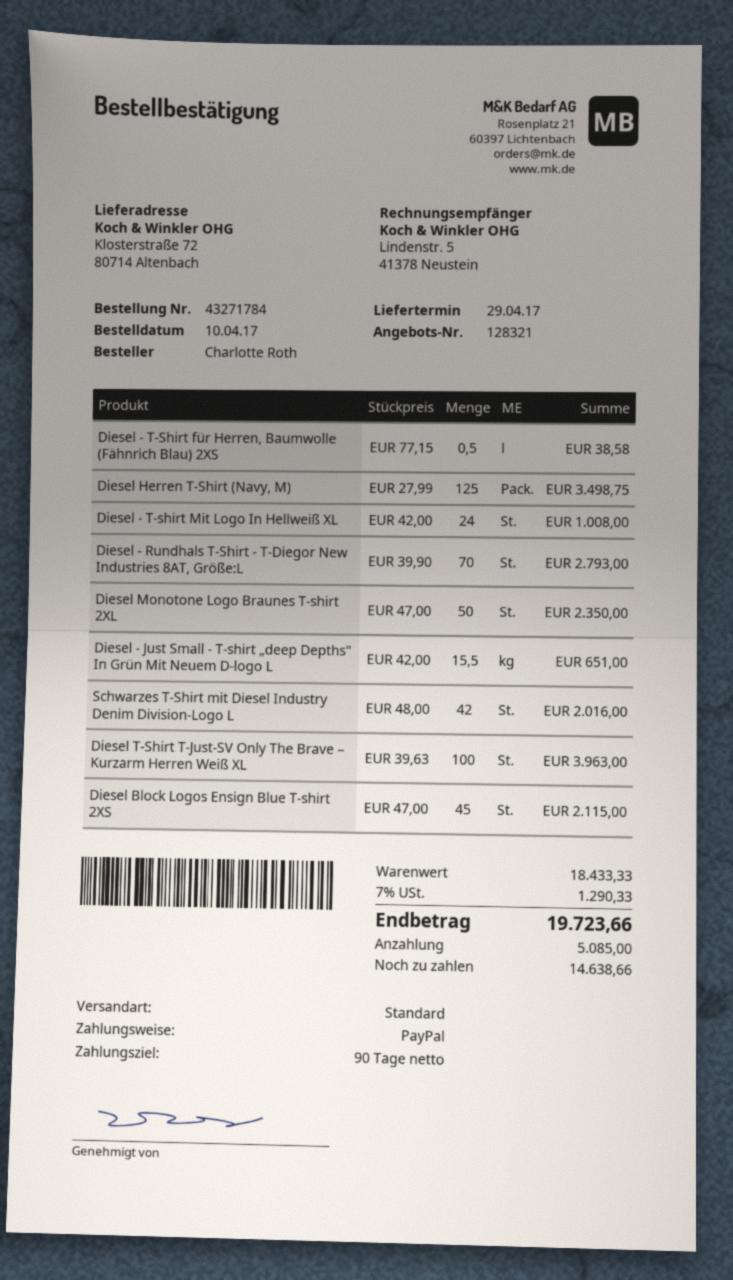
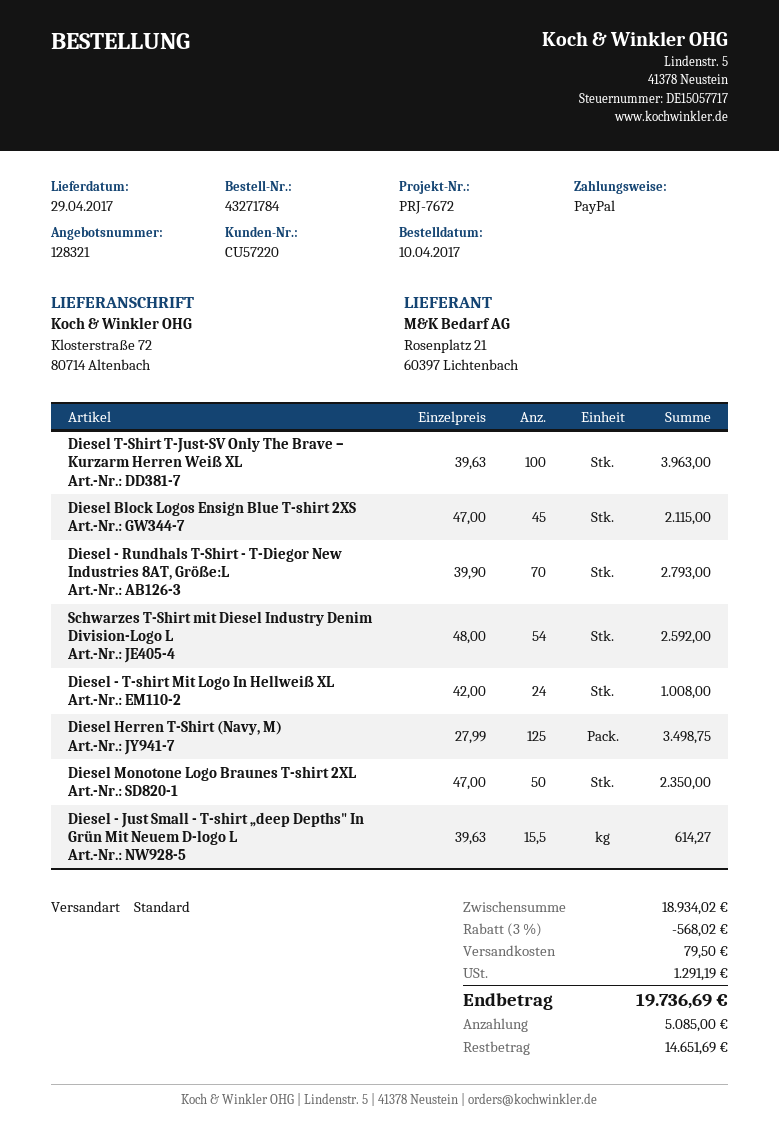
Diesel - T-Shirt für Herren, Baumwolle (Fähnrich Blau) 2XS: 0.5 x 77.15 = 38.58 -> none
Diesel - Just Small - T-shirt „deep Depths" In Grün Mit Neuem D-logo L: 15.5 x 42.00 = 651.00 -> 15.5 x 39.63 = 614.27
Schwarzes T-Shirt mit Diesel Industry Denim Division-Logo L: 42 x 48.00 = 2016.00 -> 54 x 48.00 = 2592.00
subtotal: 18433.33 -> 18934.02
discount: none -> 3% = 568.02
shipping: none -> 79.50
tax: 1290.33 -> 1291.19
total: 19723.66 -> 19736.69
balance: 14638.66 -> 14651.69

